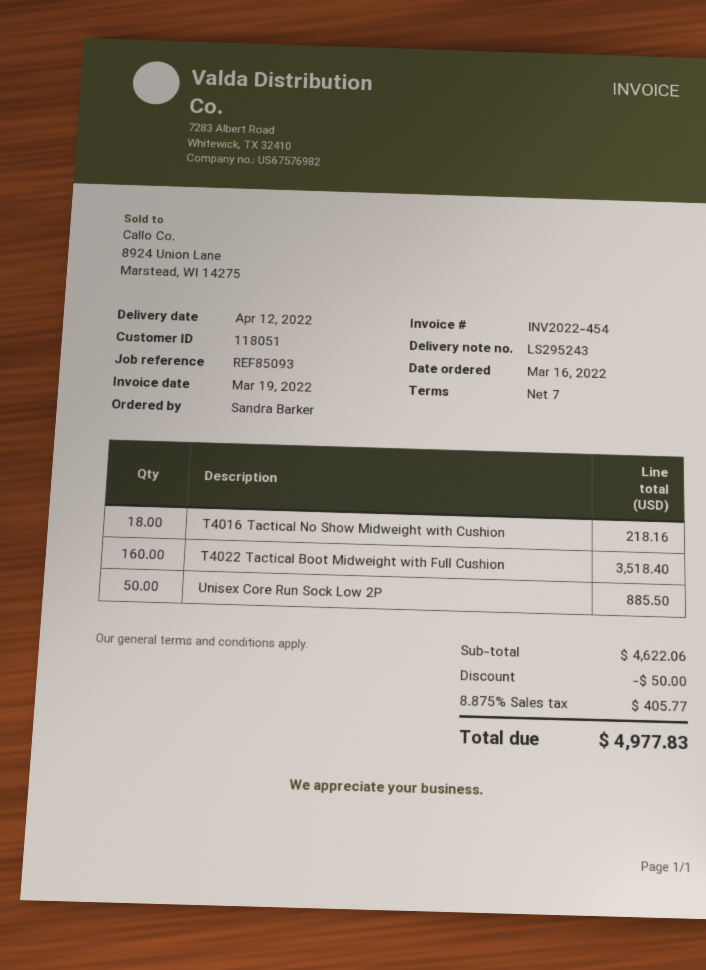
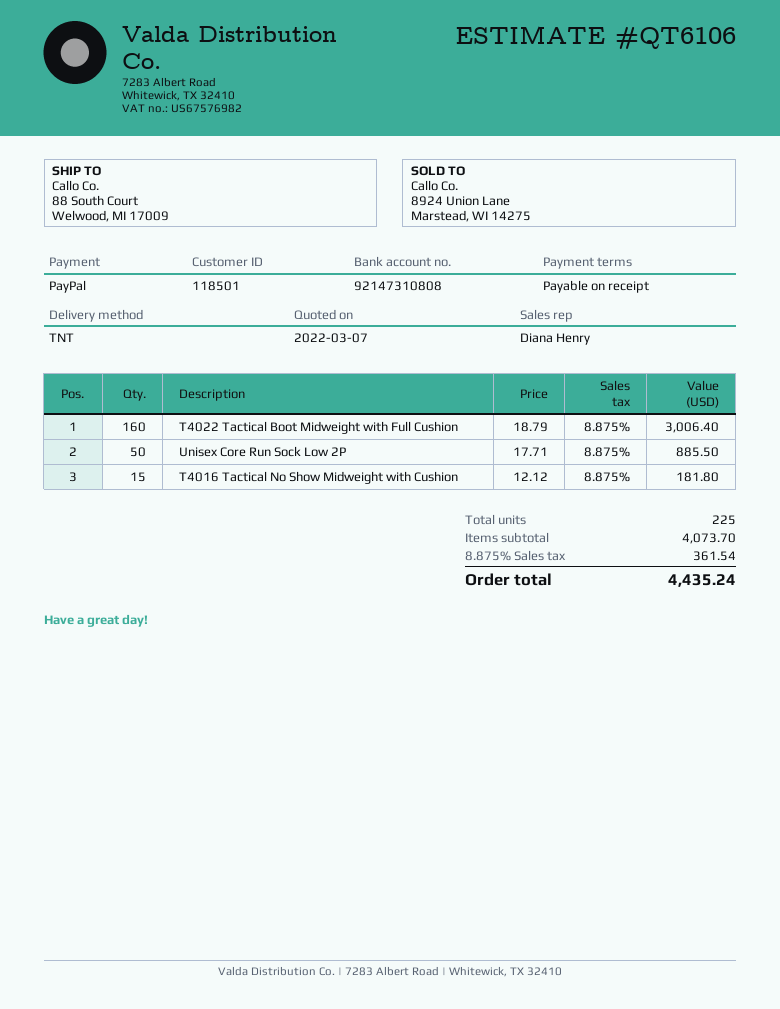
payment terms: 7 days -> on receipt
customer number: 118051 -> 118501
T4016 Tactical No Show Midweight with Cushion: 18 for 218.16 -> 15 for 181.80
T4022 Tactical Boot Midweight with Full Cushion: 160 for 3518.40 -> 160 for 3006.40
subtotal: 4622.06 -> 4073.70
discount: 50.00 -> none
tax: 8.875% = 405.77 -> 8.875% = 361.54
total: 4977.83 -> 4435.24

